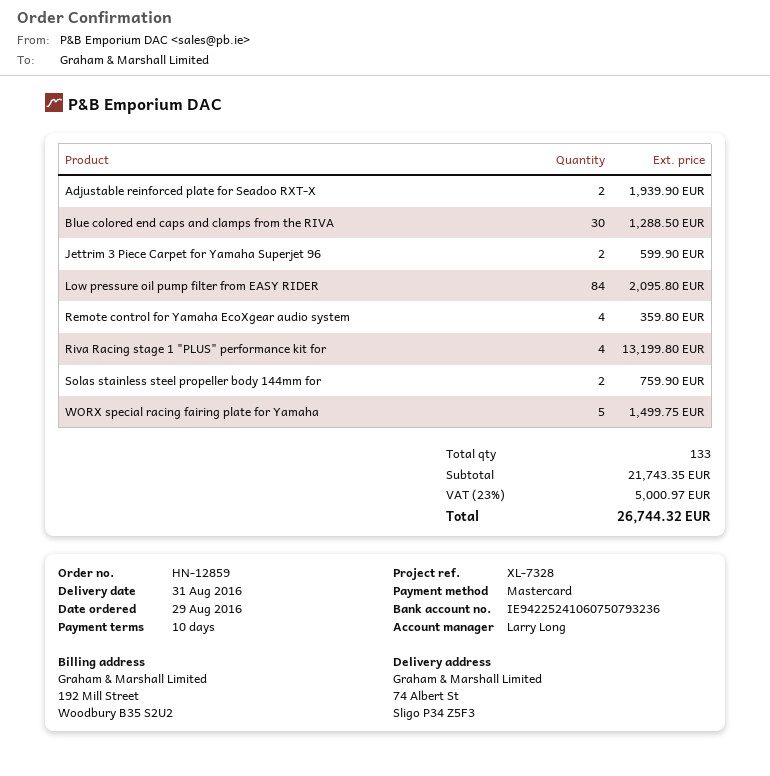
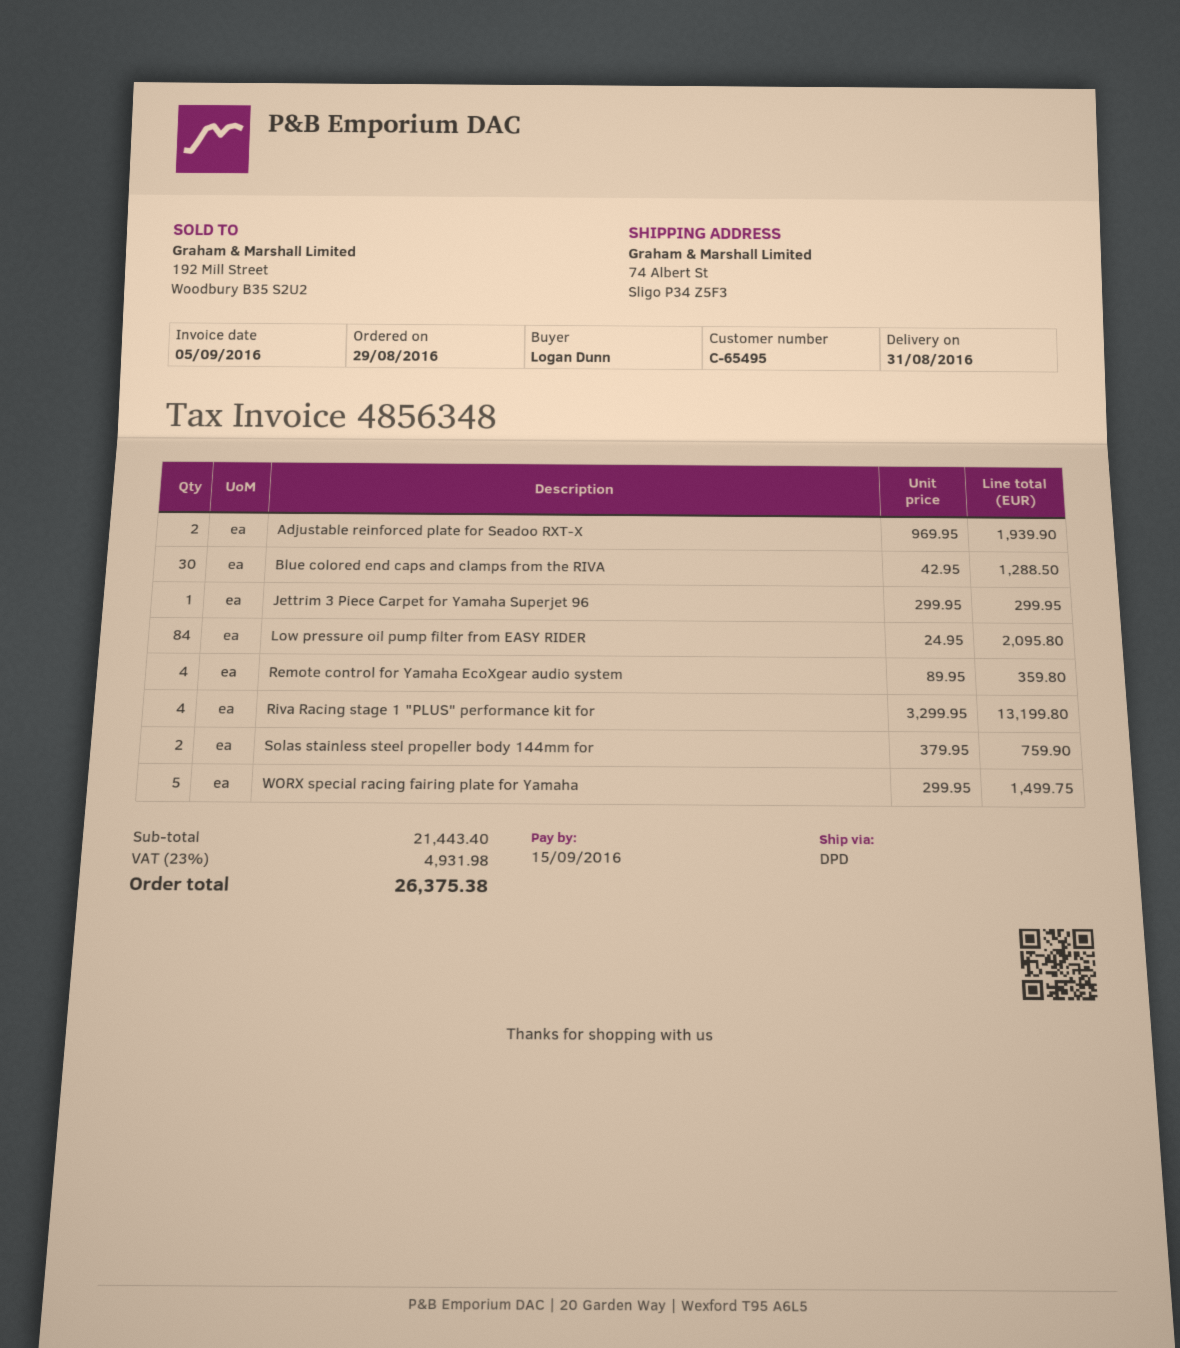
Jettrim 3 Piece Carpet for Yamaha Superjet 96: 2 for 599.90 -> 1 for 299.95
subtotal: 21743.35 -> 21443.40
tax: 23% = 5000.97 -> 23% = 4931.98
total: 26744.32 -> 26375.38

